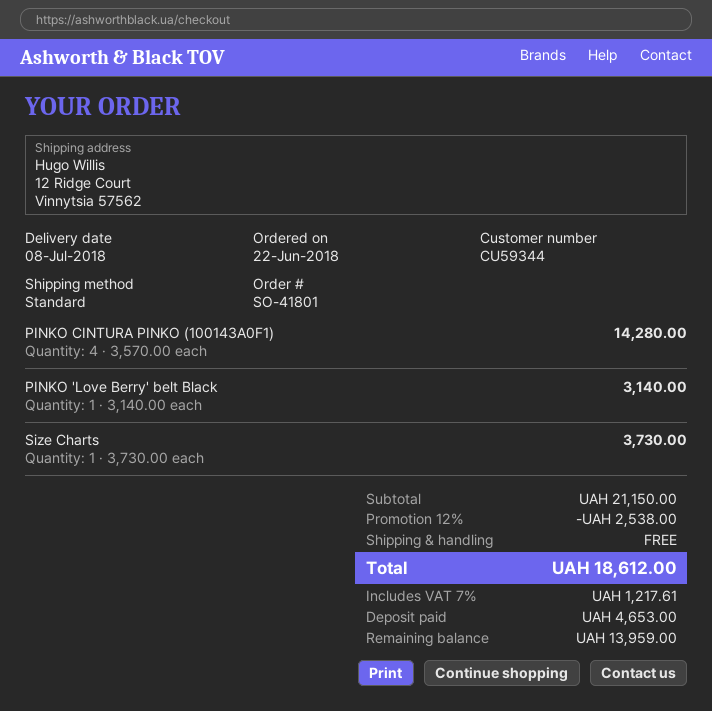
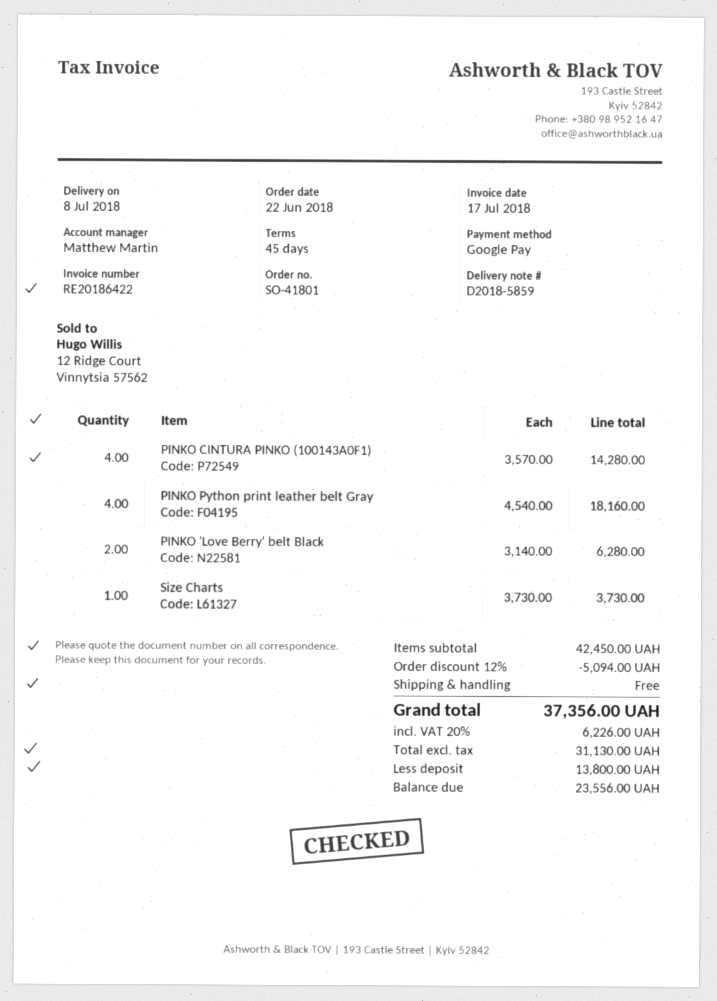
PINKO 'Love Berry' belt Black: 1 x 3140.00 = 3140.00 -> 2 x 3140.00 = 6280.00
PINKO Python print leather belt Gray: none -> 4 x 4540.00 = 18160.00
subtotal: 21150.00 -> 42450.00
discount: 12% = 2538.00 -> 12% = 5094.00
tax: 7% = 1217.61 -> 20% = 6226.00
total: 18612.00 -> 37356.00
deposit: 4653.00 -> 13800.00
balance: 13959.00 -> 23556.00

